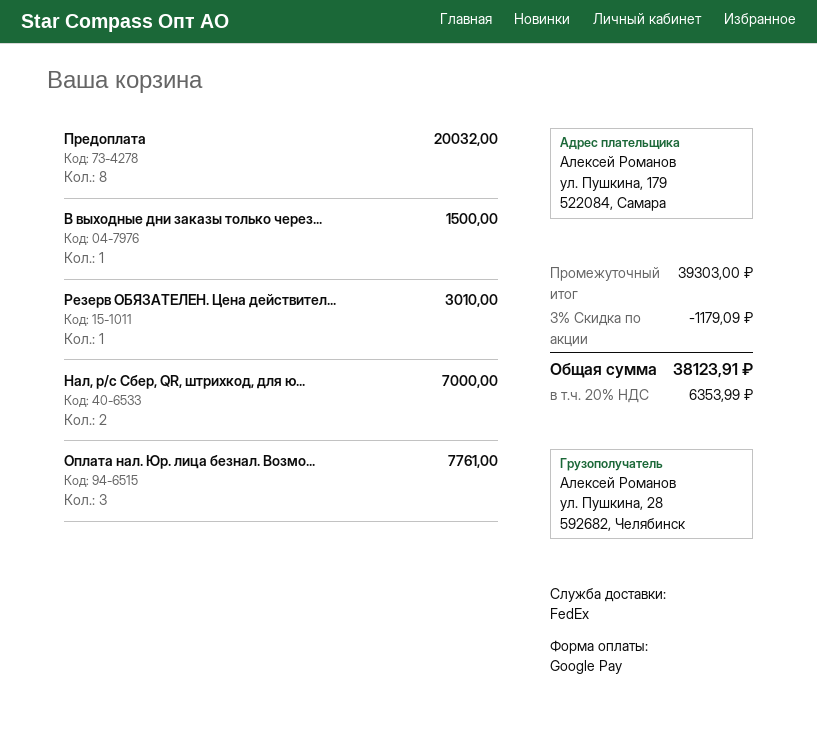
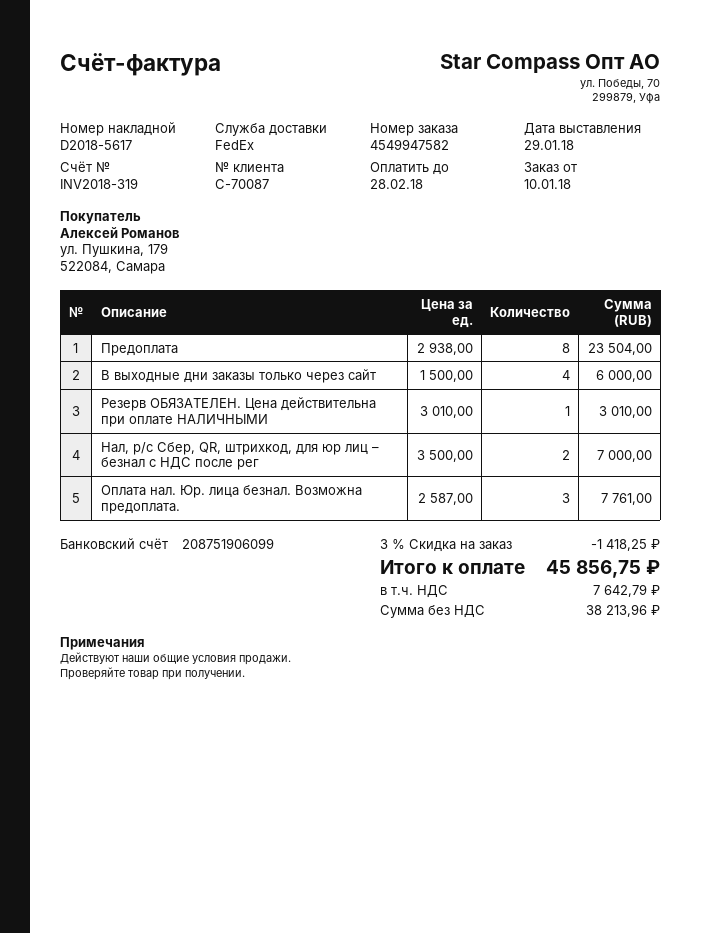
Предоплата: 8 for 20032.00 -> 8 for 23504.00
В выходные дни заказы только через...: 1 for 1500.00 -> 4 for 6000.00
discount: 3% = 1179.09 -> 3% = 1418.25
tax: 6353.99 -> 7642.79
total: 38123.91 -> 45856.75

